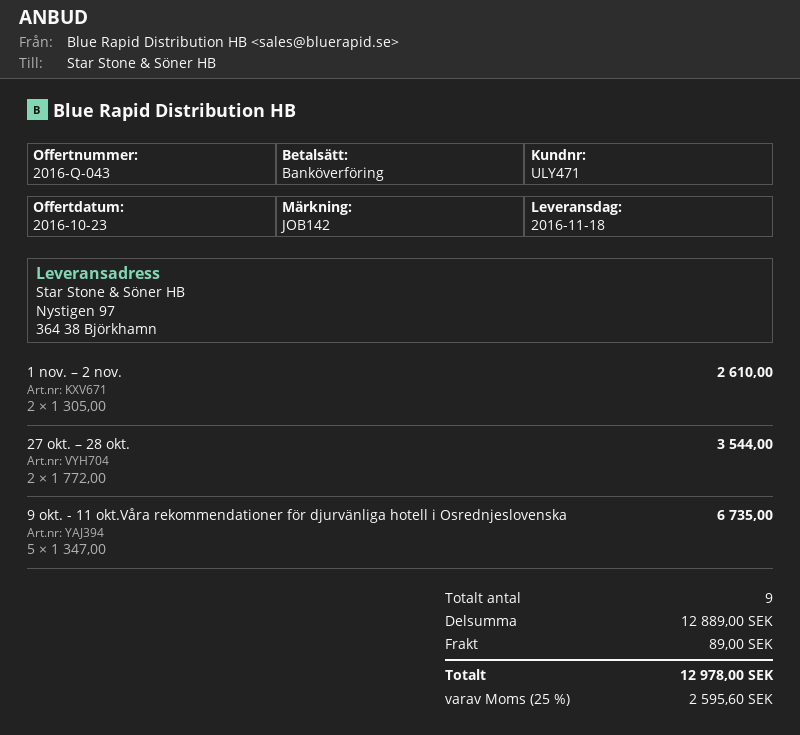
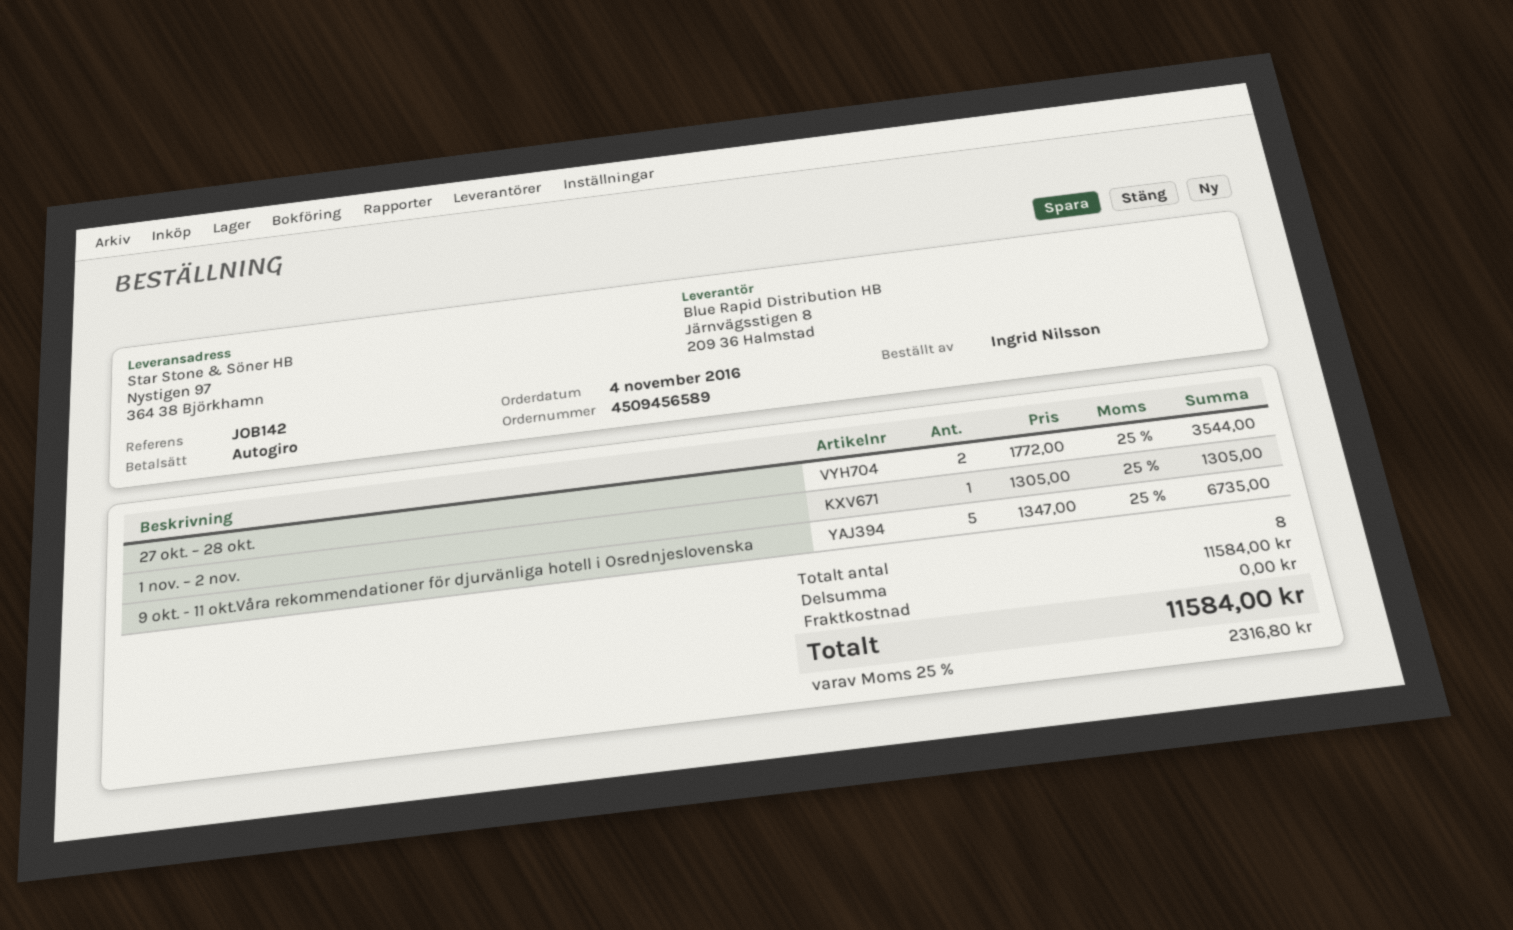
payment method: bank transfer -> direct debit
1 nov. – 2 nov.: 2 x 1305.00 = 2610.00 -> 1 x 1305.00 = 1305.00
total quantity: 9 -> 8
subtotal: 12889.00 -> 11584.00
shipping: 89.00 -> 0.00
tax: 25% = 2595.60 -> 25% = 2316.80
total: 12978.00 -> 11584.00

